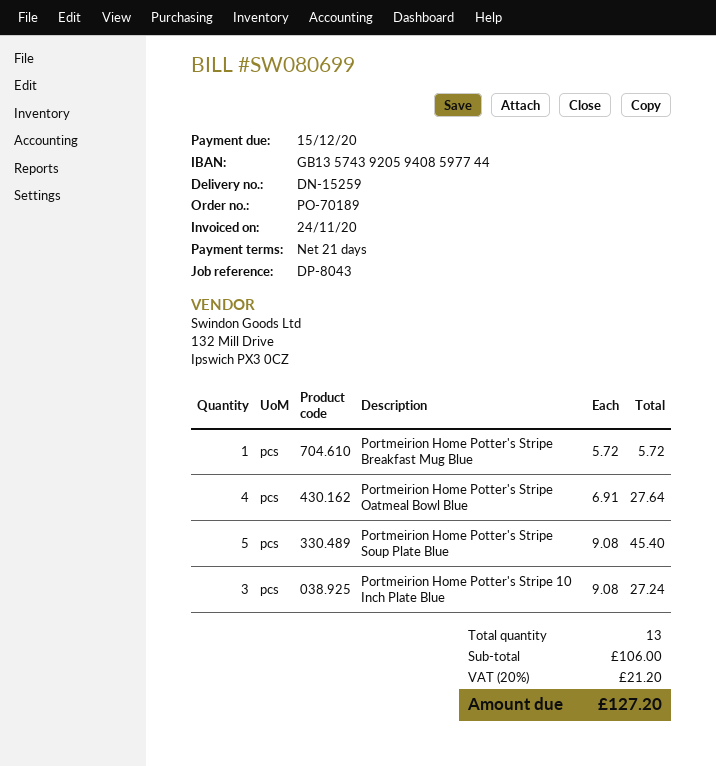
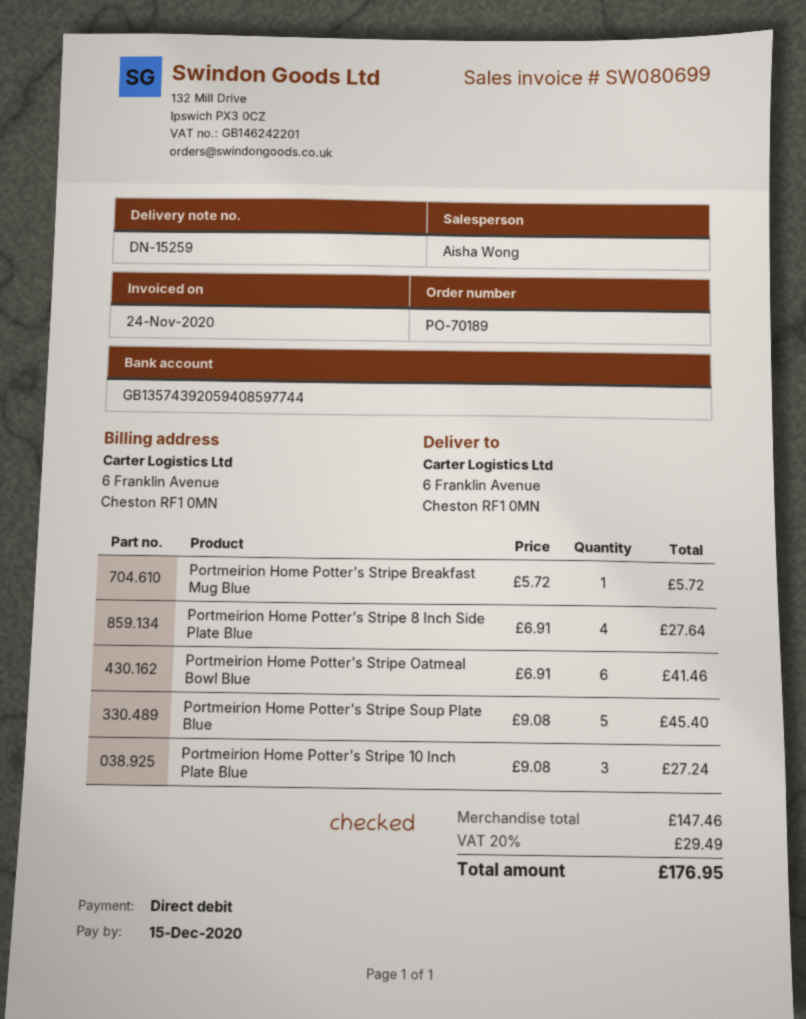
Portmeirion Home Potter's Stripe Oatmeal Bowl Blue: 4 x 6.91 = 27.64 -> 6 x 6.91 = 41.46
Portmeirion Home Potter's Stripe 8 Inch Side Plate Blue: none -> 4 x 6.91 = 27.64
subtotal: 106.00 -> 147.46
tax: 20% = 21.20 -> 20% = 29.49
total: 127.20 -> 176.95

